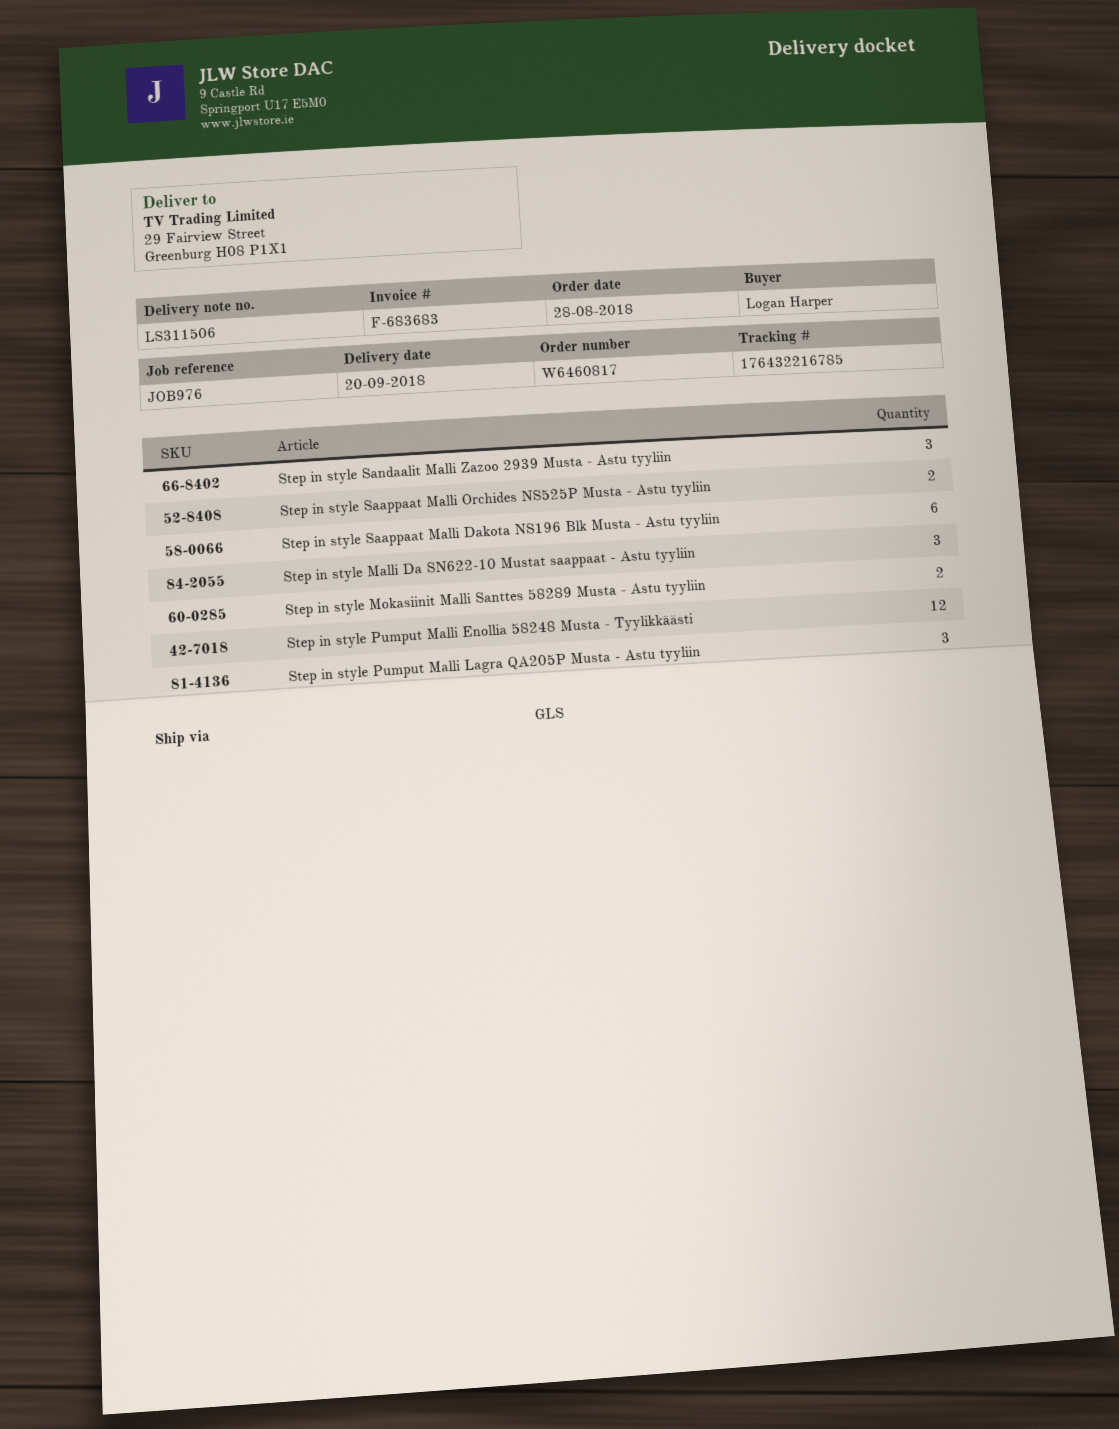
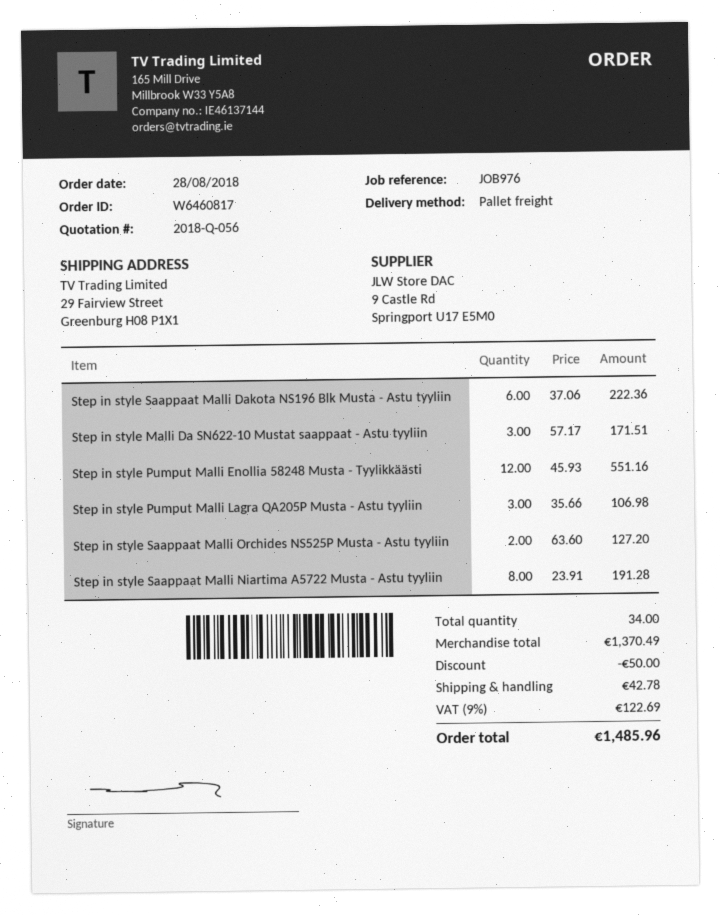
shipping method: GLS -> pallet freight
Step in style Sandaalit Malli Zazoo 2939 Musta - Astu tyyliin: 3 -> none
Step in style Mokasiinit Malli Santtes 58289 Musta - Astu tyyliin: 2 -> none
Step in style Saappaat Malli Niartima A5722 Musta - Astu tyyliin: none -> 8

